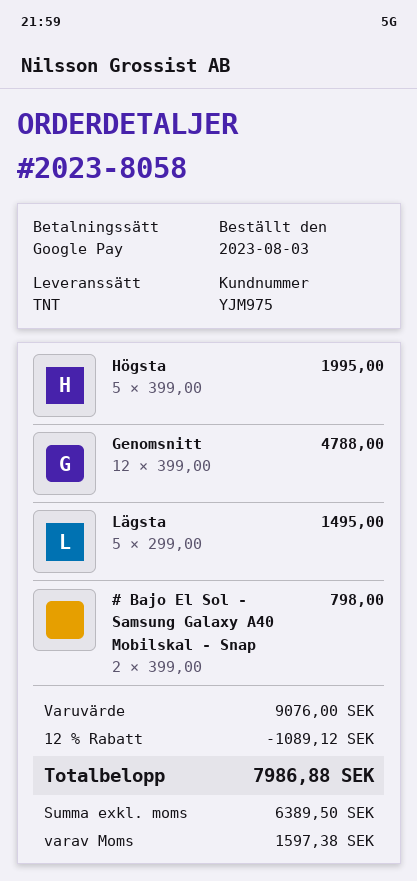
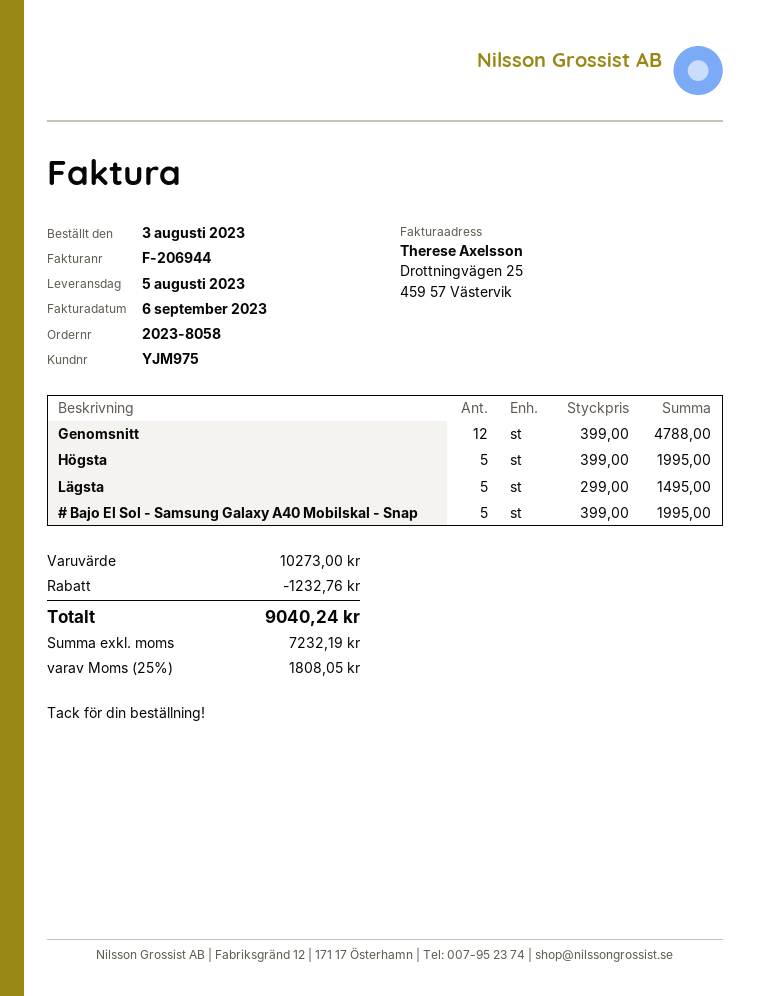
# Bajo El Sol - Samsung Galaxy A40 Mobilskal - Snap: 2 x 399.00 = 798.00 -> 5 x 399.00 = 1995.00
subtotal: 9076.00 -> 10273.00
discount: 1089.12 -> 1232.76
net: 6389.50 -> 7232.19
tax: 1597.38 -> 1808.05
total: 7986.88 -> 9040.24

